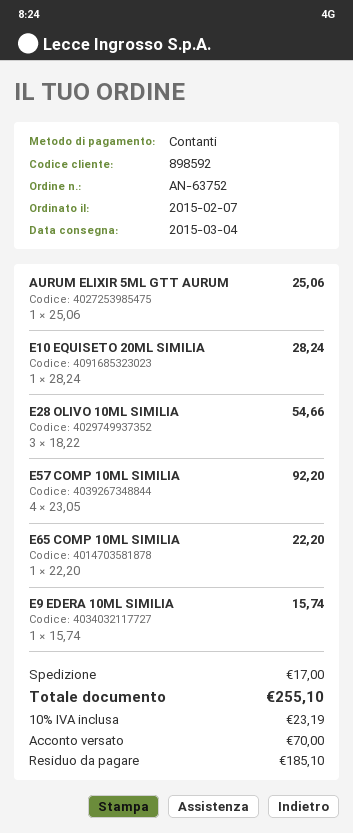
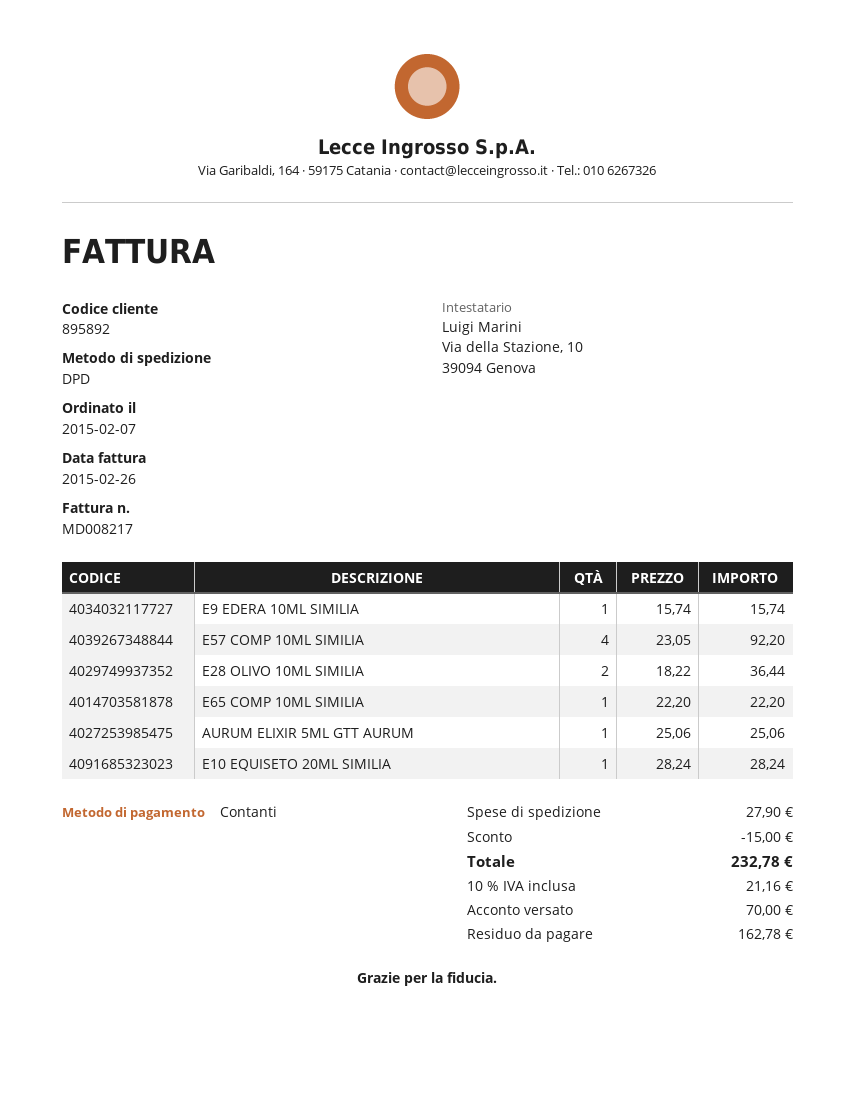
customer number: 898592 -> 895892
E28 OLIVO 10ML SIMILIA: 3 x 18.22 = 54.66 -> 2 x 18.22 = 36.44
discount: none -> 15.00
shipping: 17.00 -> 27.90
tax: 10% = 23.19 -> 10% = 21.16
total: 255.10 -> 232.78
balance: 185.10 -> 162.78

